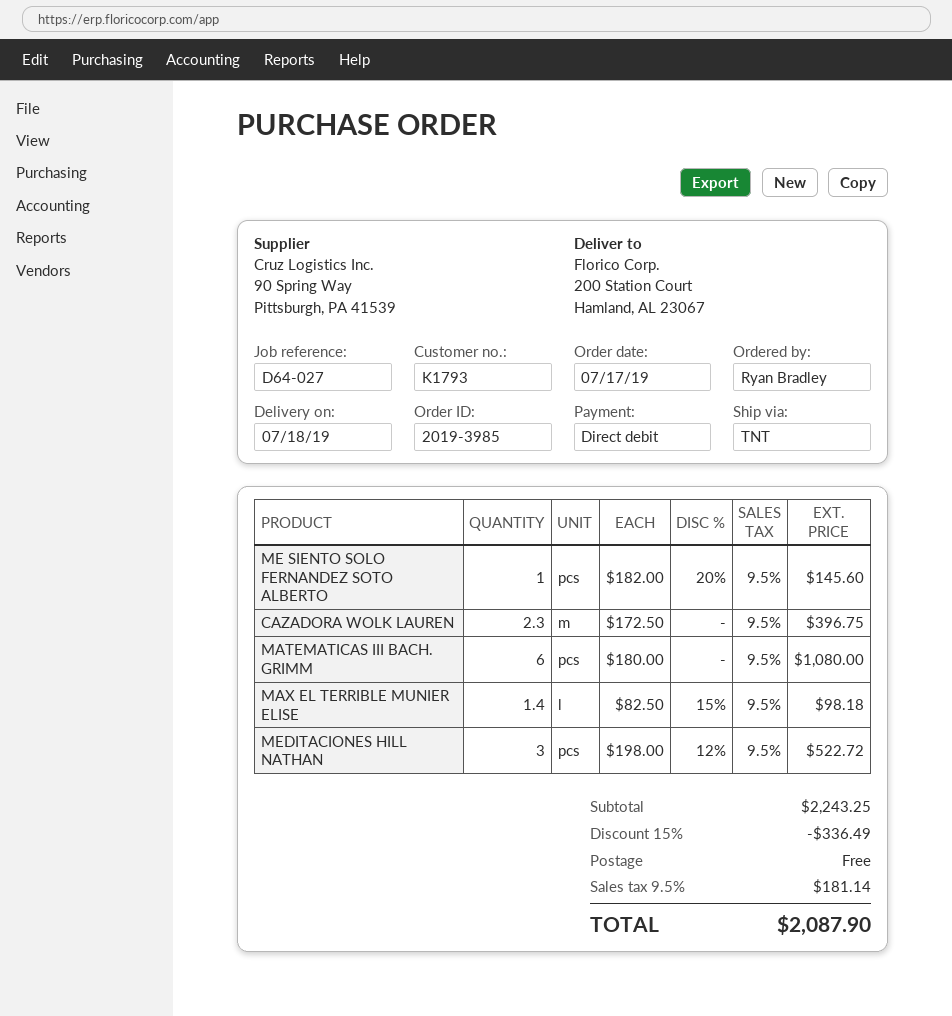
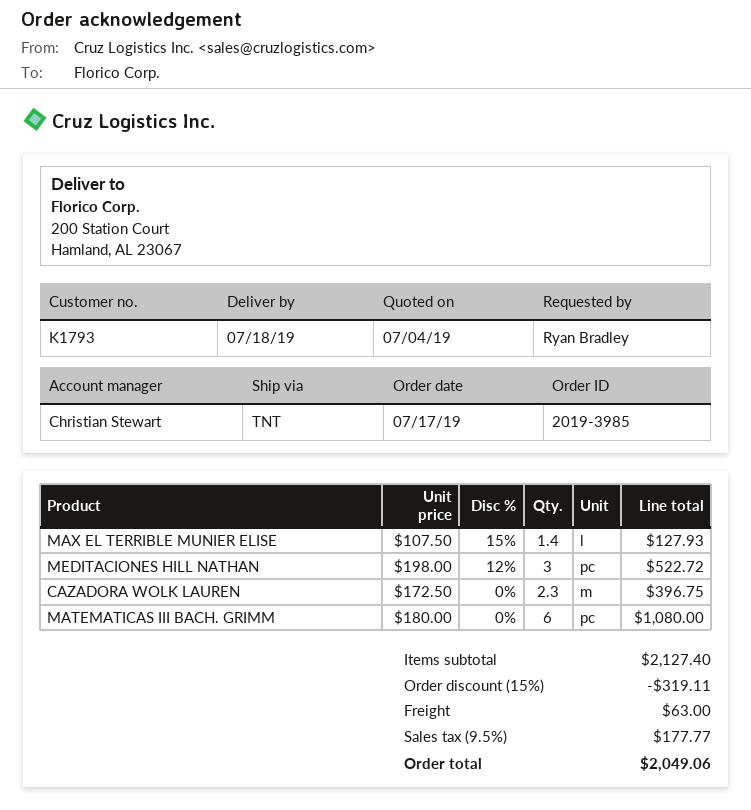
ME SIENTO SOLO FERNANDEZ SOTO ALBERTO: 1 x 182.00 - 20% = 145.60 -> none
MAX EL TERRIBLE MUNIER ELISE: 1.4 x 82.50 - 15% = 98.18 -> 1.4 x 107.50 - 15% = 127.93
subtotal: 2243.25 -> 2127.40
discount: 15% = 336.49 -> 15% = 319.11
shipping: 0.00 -> 63.00
tax: 9.5% = 181.14 -> 9.5% = 177.77
total: 2087.90 -> 2049.06

